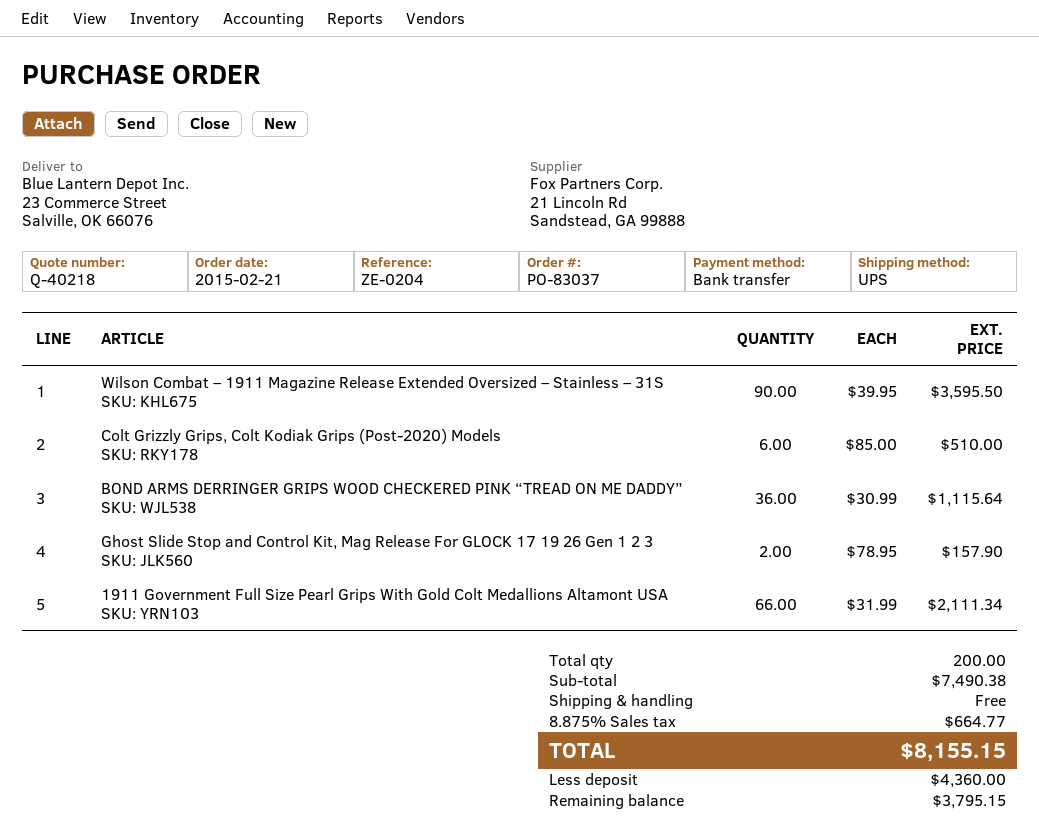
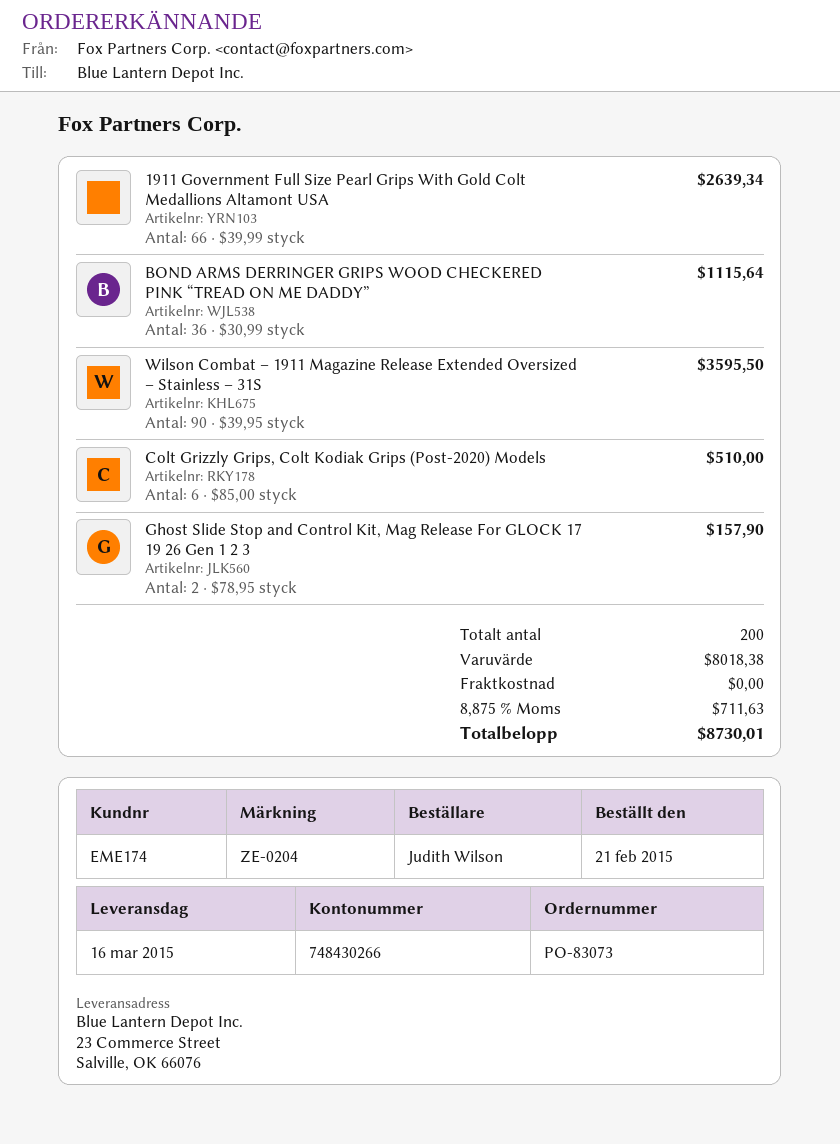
order number: PO-83037 -> PO-83073
1911 Government Full Size Pearl Grips With Gold Colt Medallions Altamont USA: 66 x 31.99 = 2111.34 -> 66 x 39.99 = 2639.34
subtotal: 7490.38 -> 8018.38
tax: 8.875% = 664.77 -> 8.875% = 711.63
total: 8155.15 -> 8730.01

